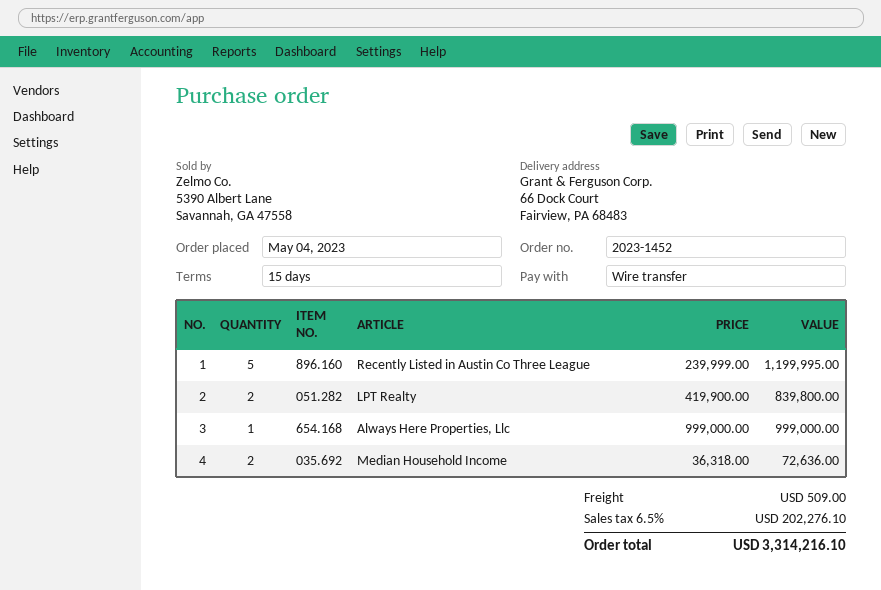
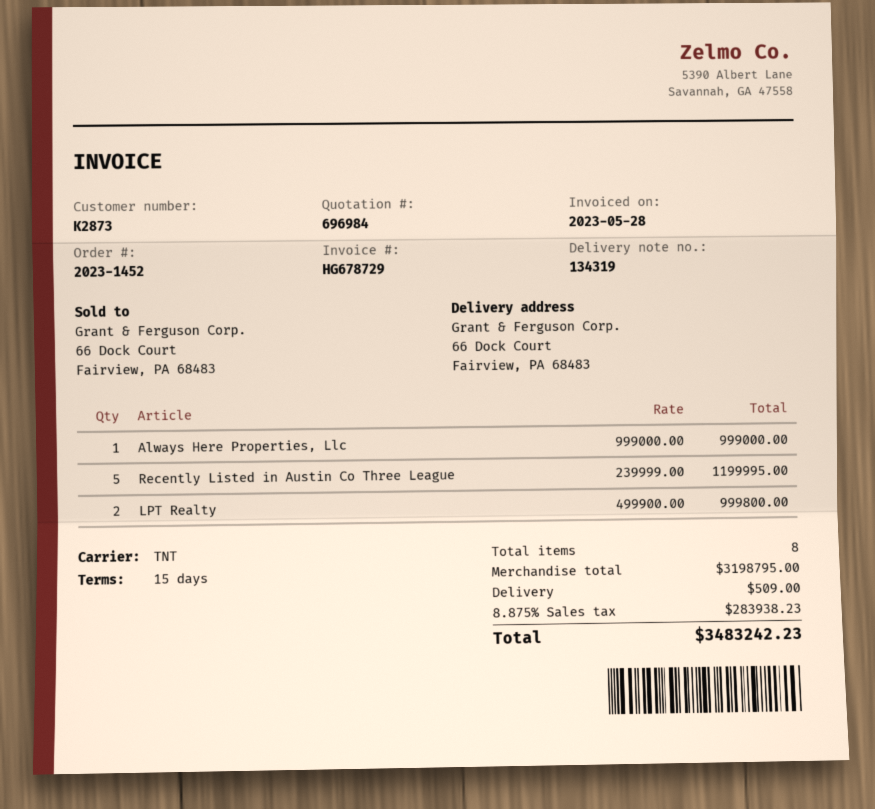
LPT Realty: 2 x 419900.00 = 839800.00 -> 2 x 499900.00 = 999800.00
Median Household Income: 2 x 36318.00 = 72636.00 -> none
tax: 6.5% = 202276.10 -> 8.875% = 283938.23
total: 3314216.10 -> 3483242.23

